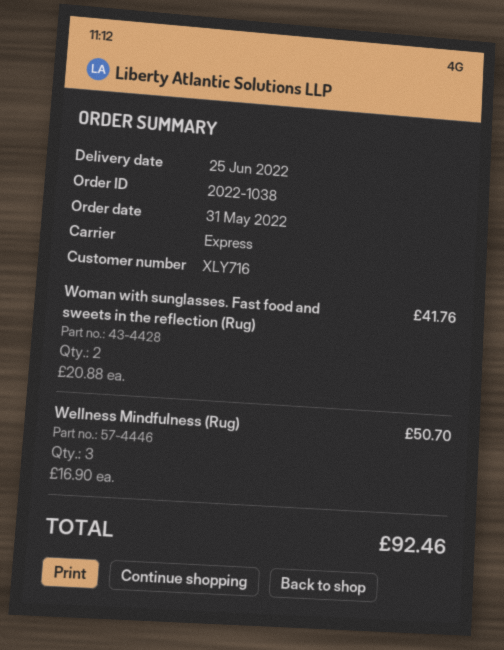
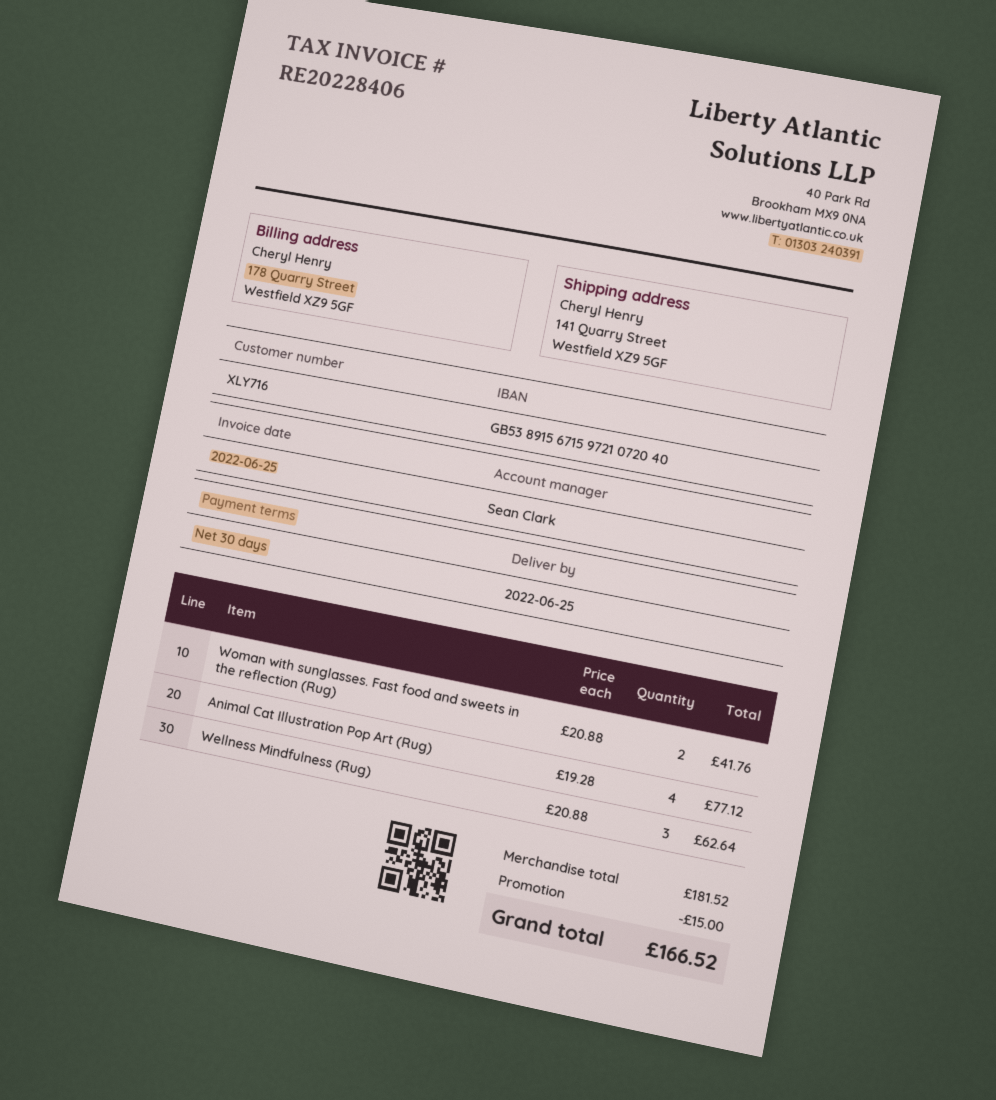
Wellness Mindfulness (Rug): 3 x 16.90 = 50.70 -> 3 x 20.88 = 62.64
Animal Cat Illustration Pop Art (Rug): none -> 4 x 19.28 = 77.12
discount: none -> 15.00
total: 92.46 -> 166.52

